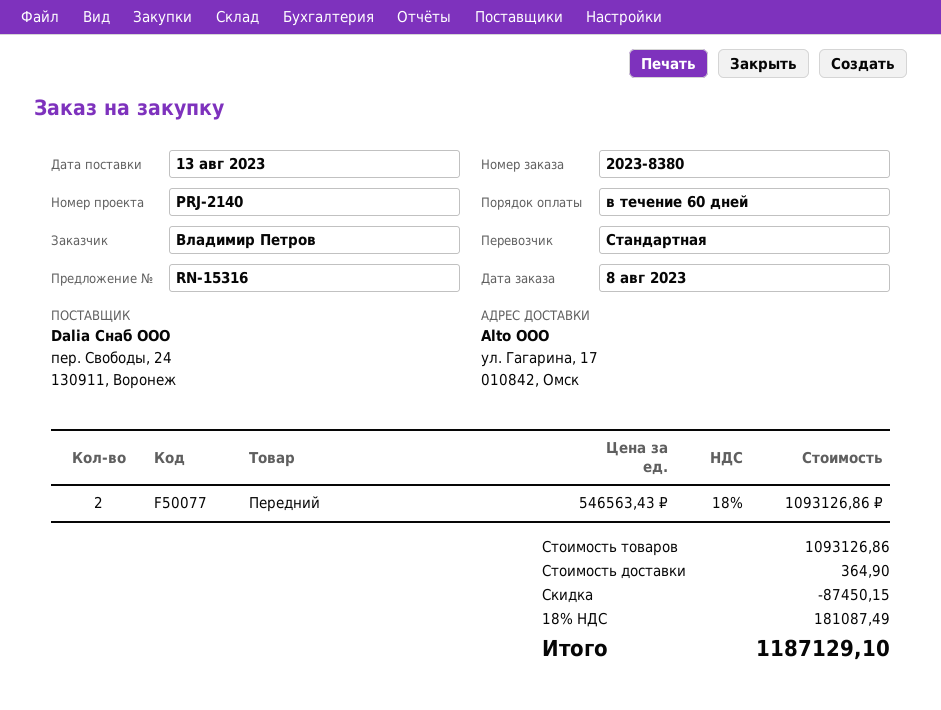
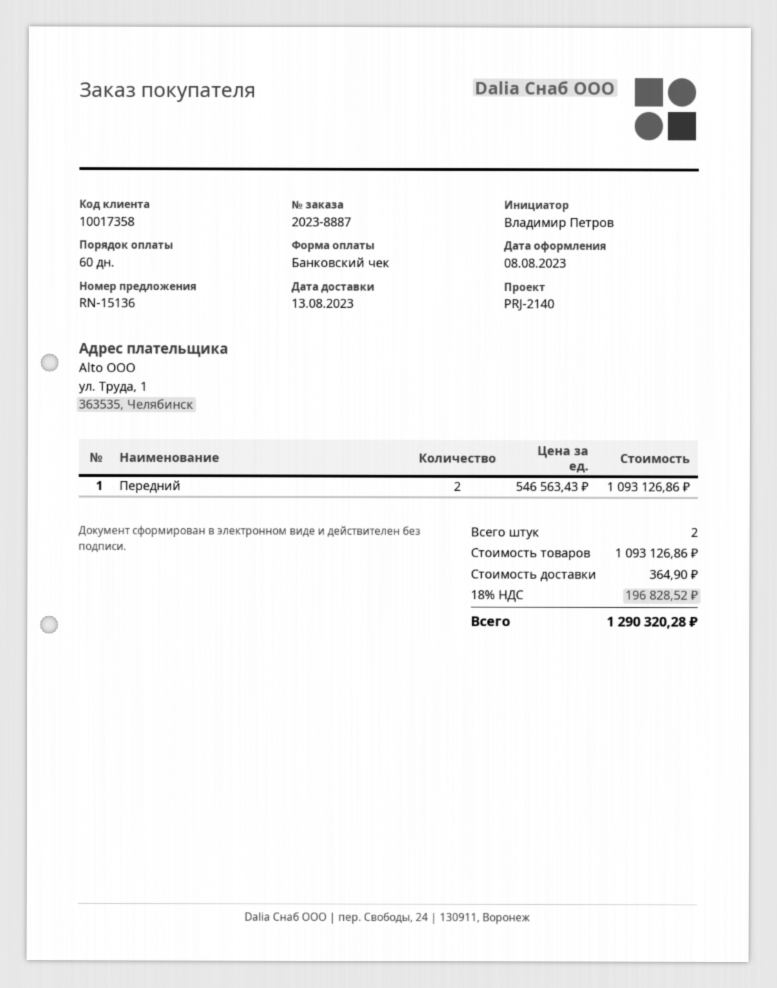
quote number: RN-15316 -> RN-15136
order number: 2023-8380 -> 2023-8887
discount: 87450.15 -> none
tax: 18% = 181087.49 -> 18% = 196828.52
total: 1187129.10 -> 1290320.28

